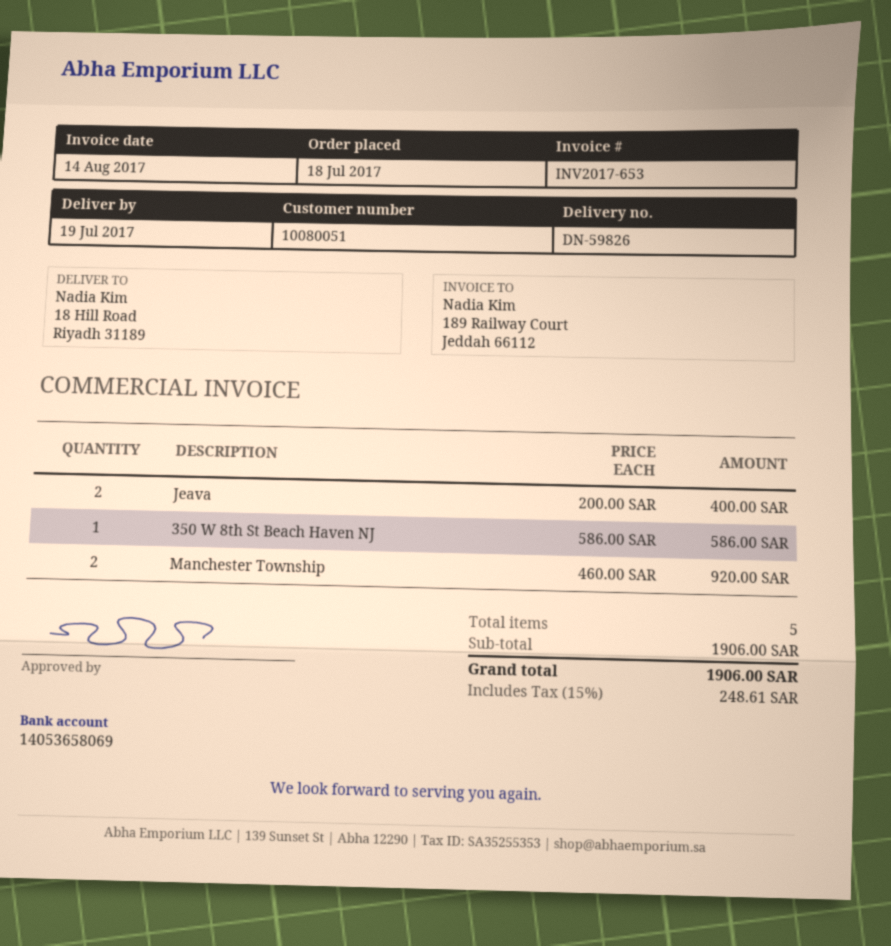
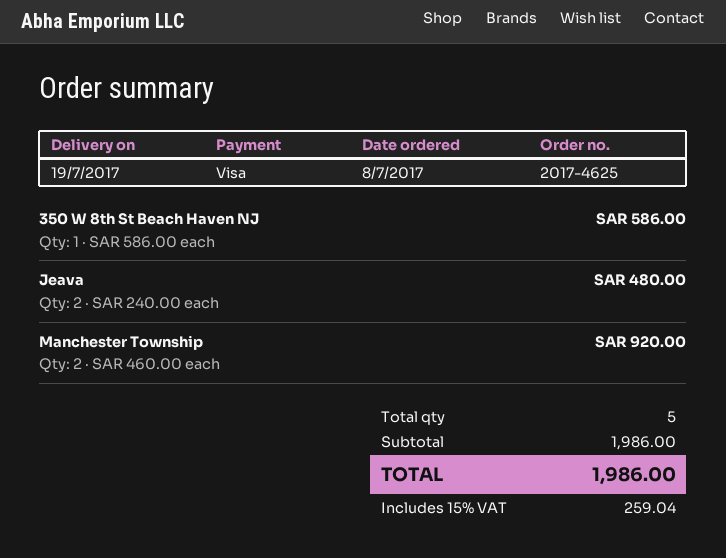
order date: 2017-07-18 -> 2017-07-08
Jeava: 2 x 200.00 = 400.00 -> 2 x 240.00 = 480.00
subtotal: 1906.00 -> 1986.00
tax: 15% = 248.61 -> 15% = 259.04
total: 1906.00 -> 1986.00

